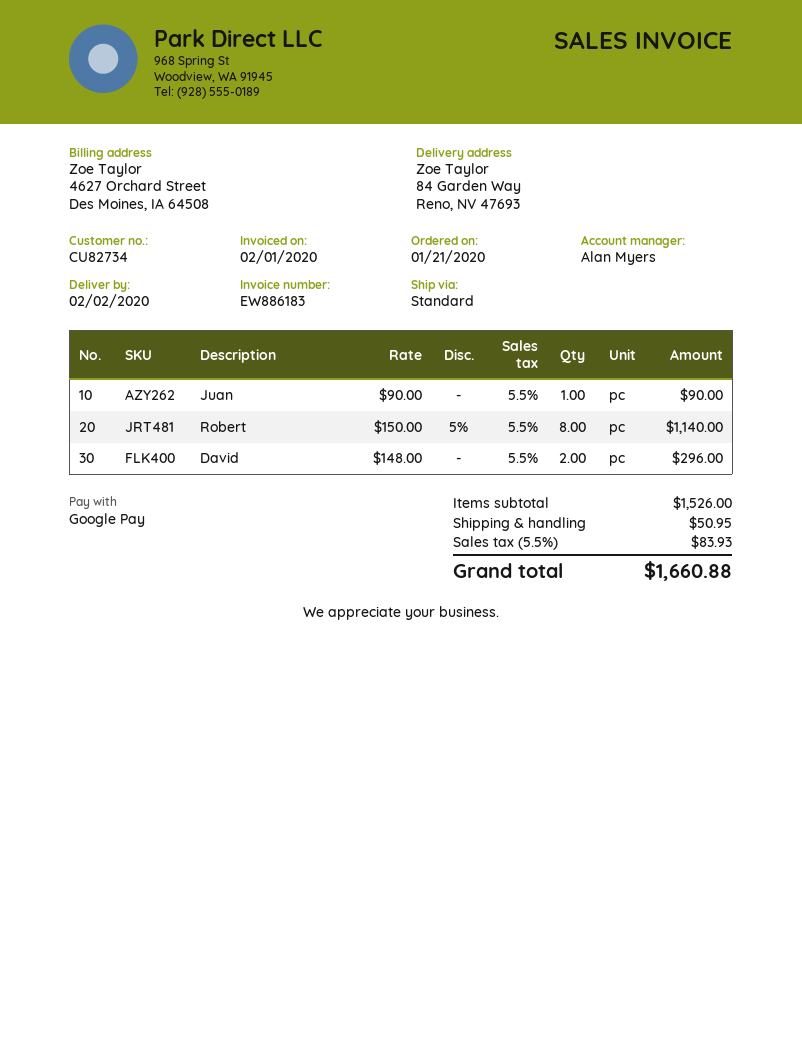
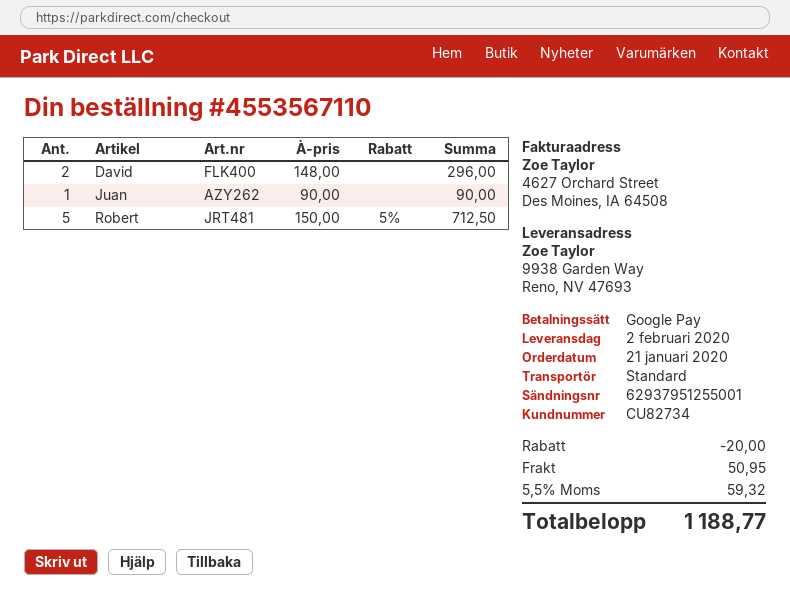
ship to: 84 Garden Way, Reno, NV 47693 -> 9938 Garden Way, Reno, NV 47693
Robert: 8 x 150.00 - 5% = 1140.00 -> 5 x 150.00 - 5% = 712.50
discount: none -> 20.00
tax: 5.5% = 83.93 -> 5.5% = 59.32
total: 1660.88 -> 1188.77

